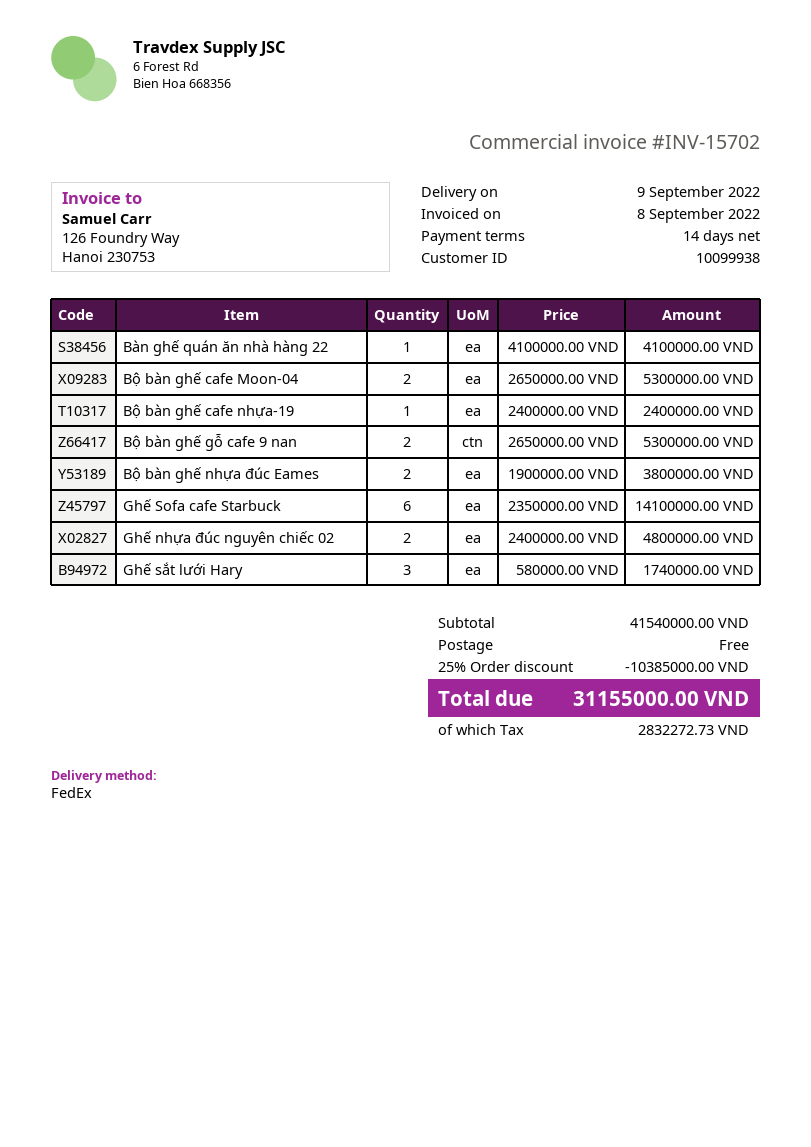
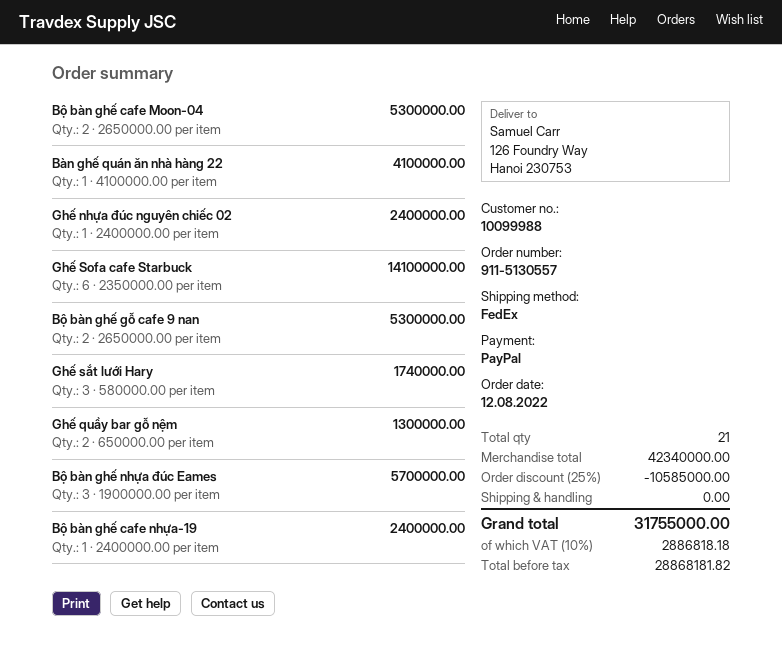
customer number: 10099938 -> 10099988
Bộ bàn ghế nhựa đúc Eames: 2 x 1900000.00 = 3800000.00 -> 3 x 1900000.00 = 5700000.00
Ghế nhựa đúc nguyên chiếc 02: 2 x 2400000.00 = 4800000.00 -> 1 x 2400000.00 = 2400000.00
Ghế quầy bar gỗ nệm: none -> 2 x 650000.00 = 1300000.00
subtotal: 41540000.00 -> 42340000.00
discount: 25% = 10385000.00 -> 25% = 10585000.00
tax: 2832272.73 -> 2886818.18
total: 31155000.00 -> 31755000.00

